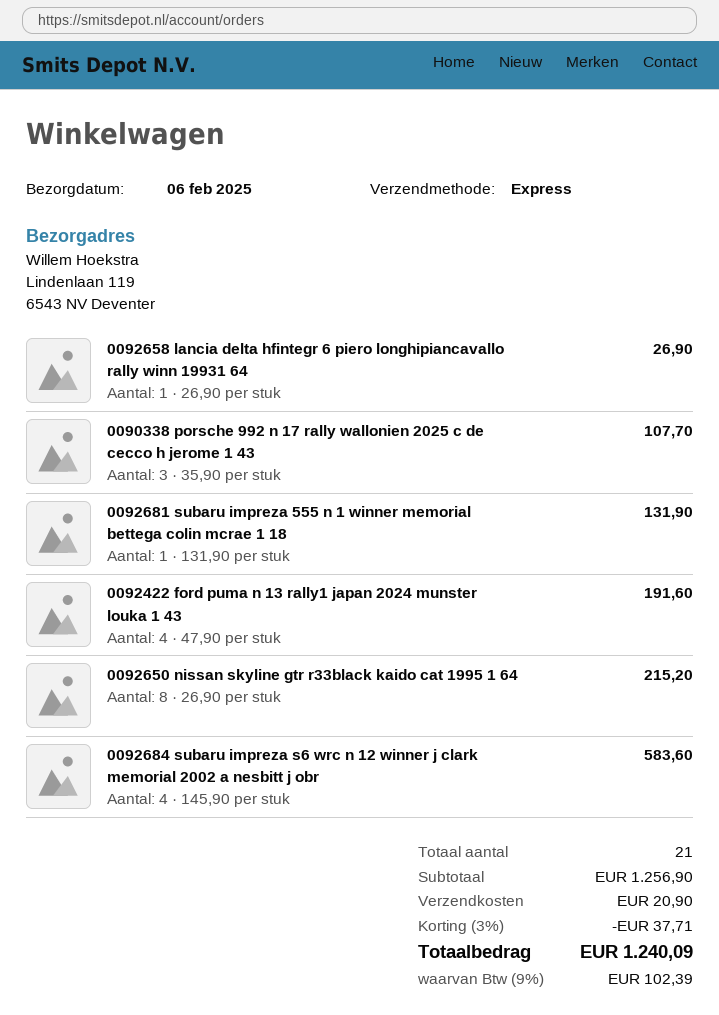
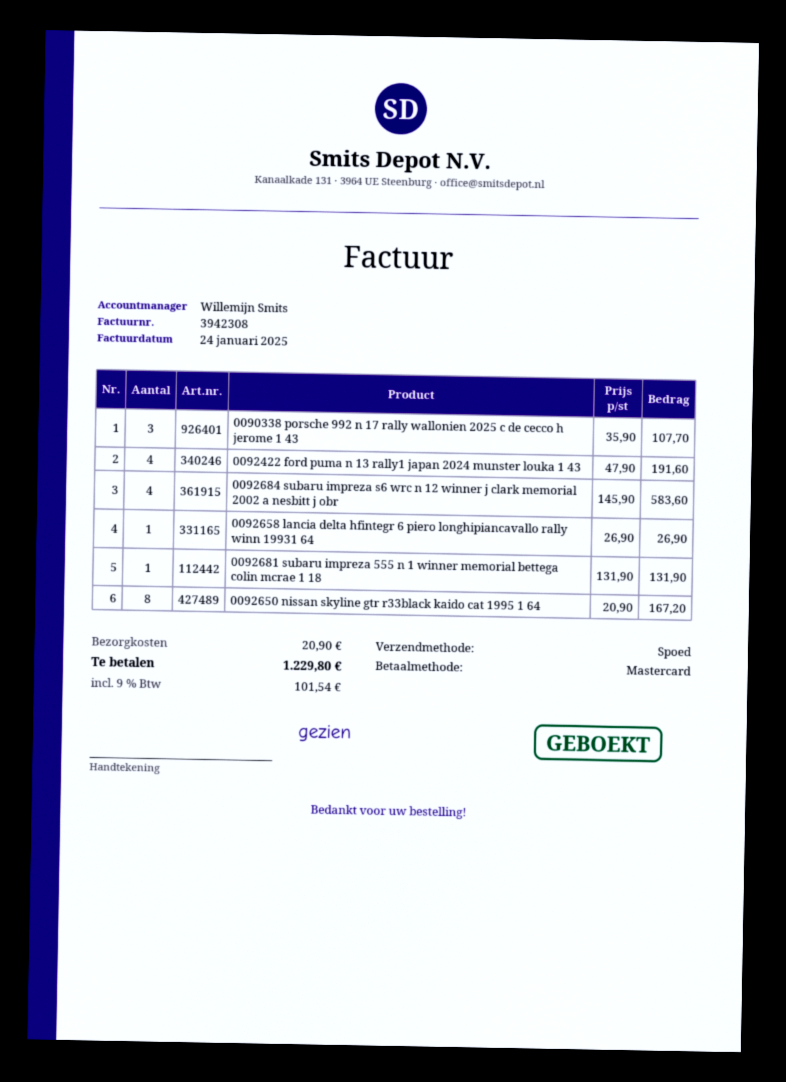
0092650 nissan skyline gtr r33black kaido cat 1995 1 64: 8 x 26.90 = 215.20 -> 8 x 20.90 = 167.20
discount: 3% = 37.71 -> none
tax: 9% = 102.39 -> 9% = 101.54
total: 1240.09 -> 1229.80

